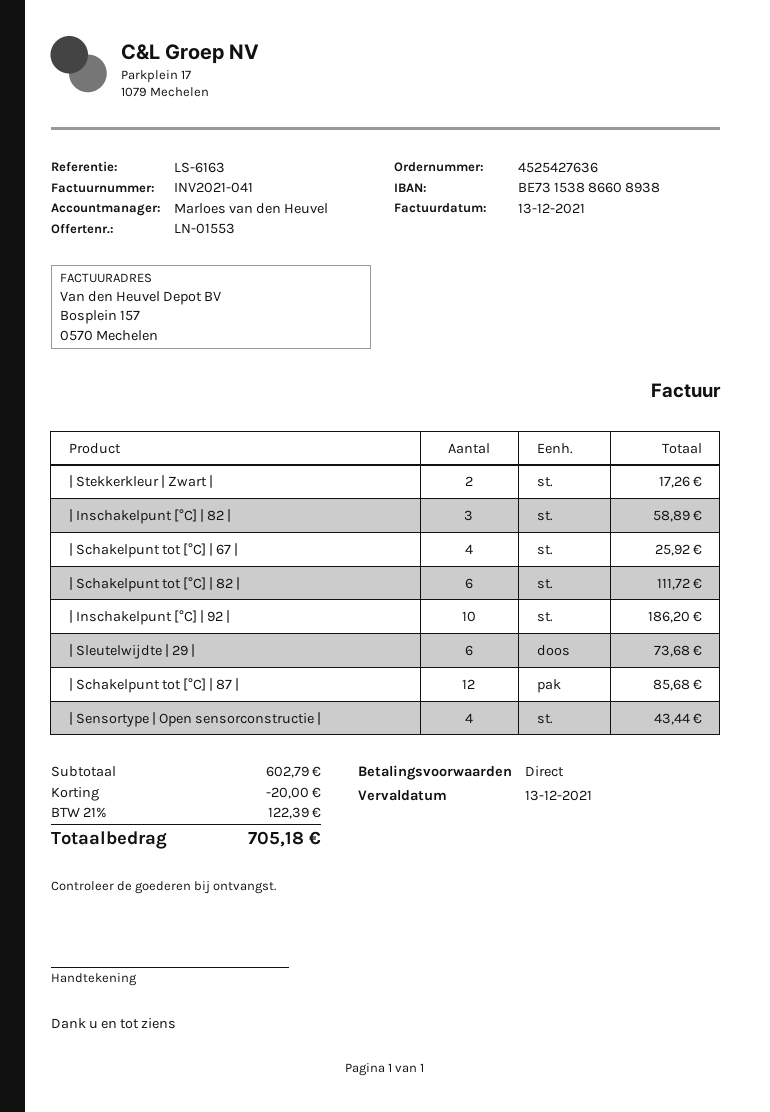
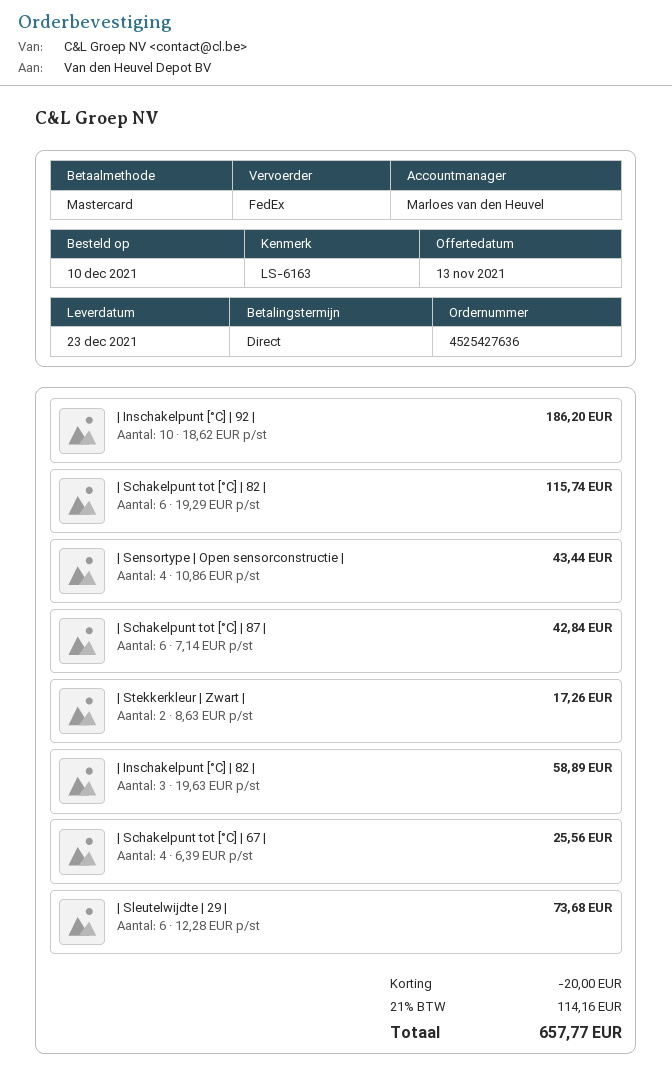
| Schakelpunt tot [°C] | 67 |: 4 for 25.92 -> 4 for 25.56
| Schakelpunt tot [°C] | 82 |: 6 for 111.72 -> 6 for 115.74
| Schakelpunt tot [°C] | 87 |: 12 for 85.68 -> 6 for 42.84
tax: 21% = 122.39 -> 21% = 114.16
total: 705.18 -> 657.77

